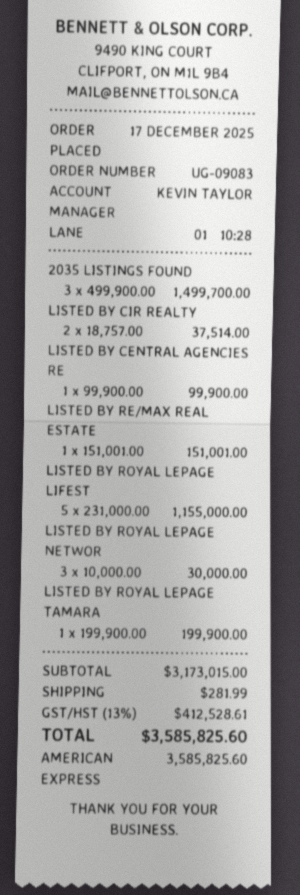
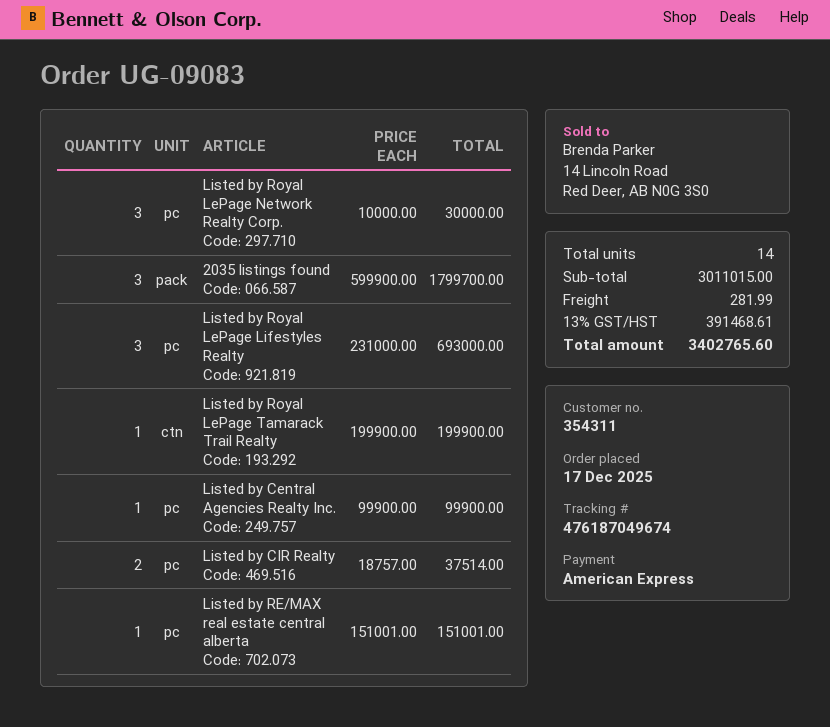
2035 LISTINGS FOUND: 3 x 499900.00 = 1499700.00 -> 3 x 599900.00 = 1799700.00
LISTED BY ROYAL LEPAGE LIFEST: 5 x 231000.00 = 1155000.00 -> 3 x 231000.00 = 693000.00
subtotal: 3173015.00 -> 3011015.00
tax: 13% = 412528.61 -> 13% = 391468.61
total: 3585825.60 -> 3402765.60

